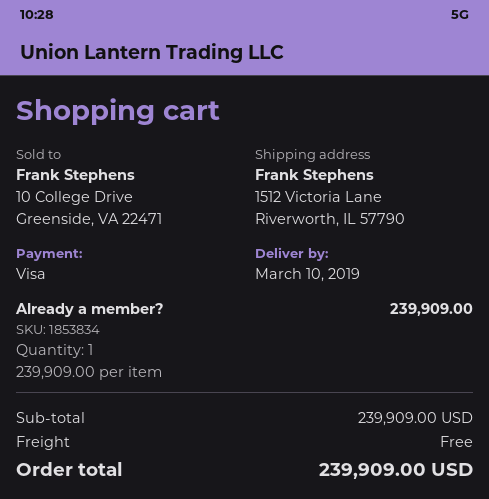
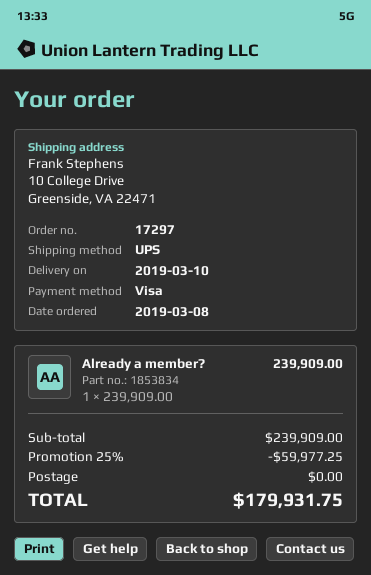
ship to: 1512 Victoria Lane, Riverworth, IL 57790 -> 10 College Drive, Greenside, VA 22471
discount: none -> 25% = 59977.25
total: 239909.00 -> 179931.75

